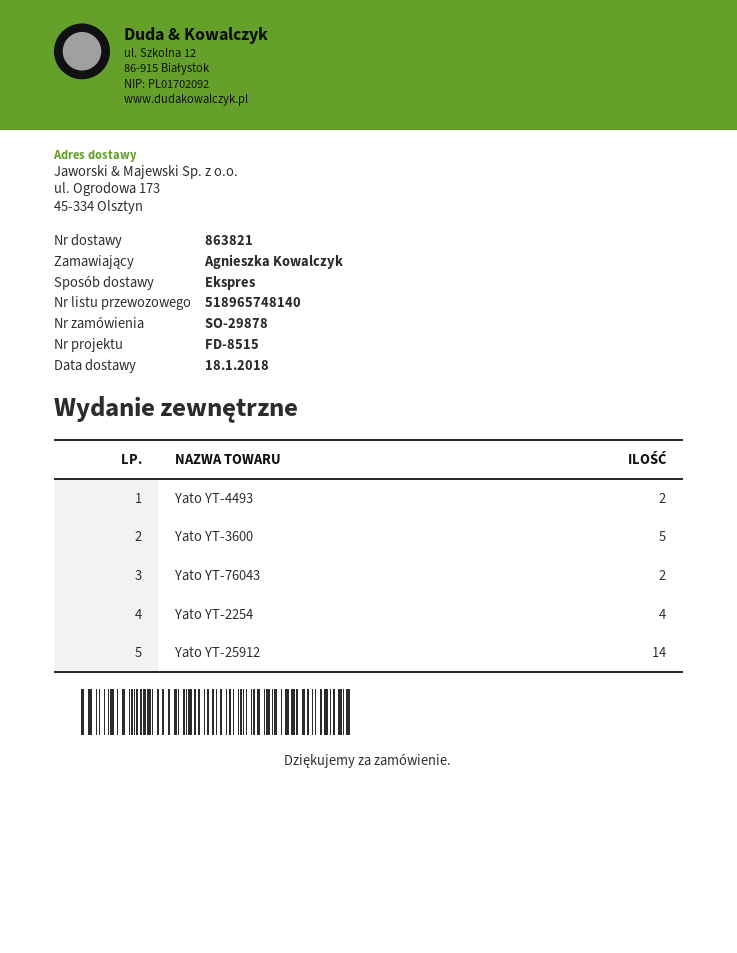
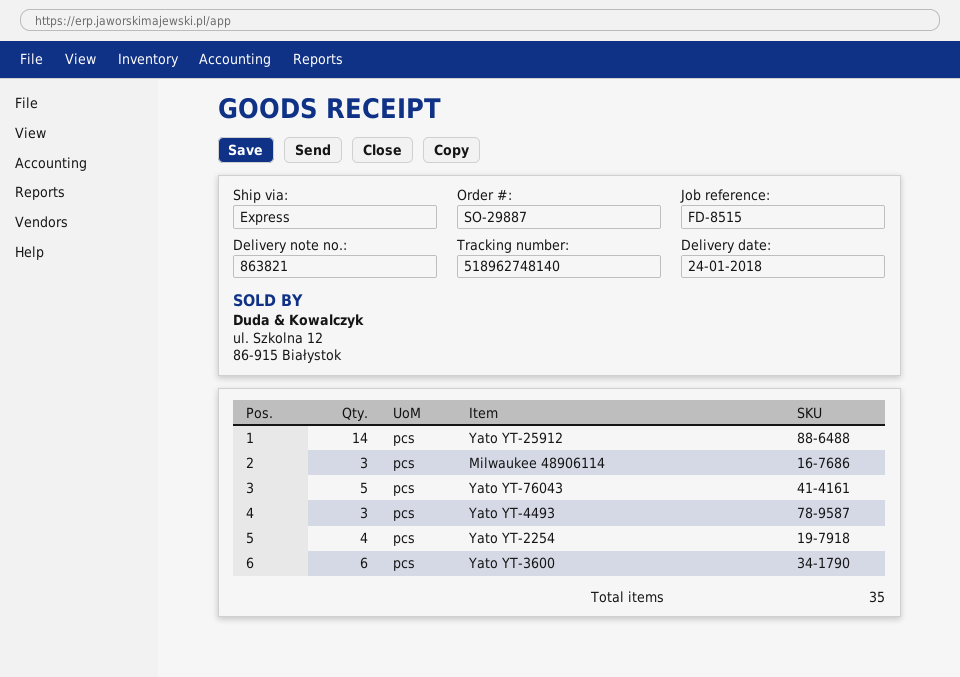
order number: SO-29878 -> SO-29887
delivery date: 2018-01-18 -> 2018-01-24
tracking number: 518965748140 -> 518962748140
Yato YT-4493: 2 -> 3
Yato YT-3600: 5 -> 6
Yato YT-76043: 2 -> 5
Milwaukee 48906114: none -> 3

